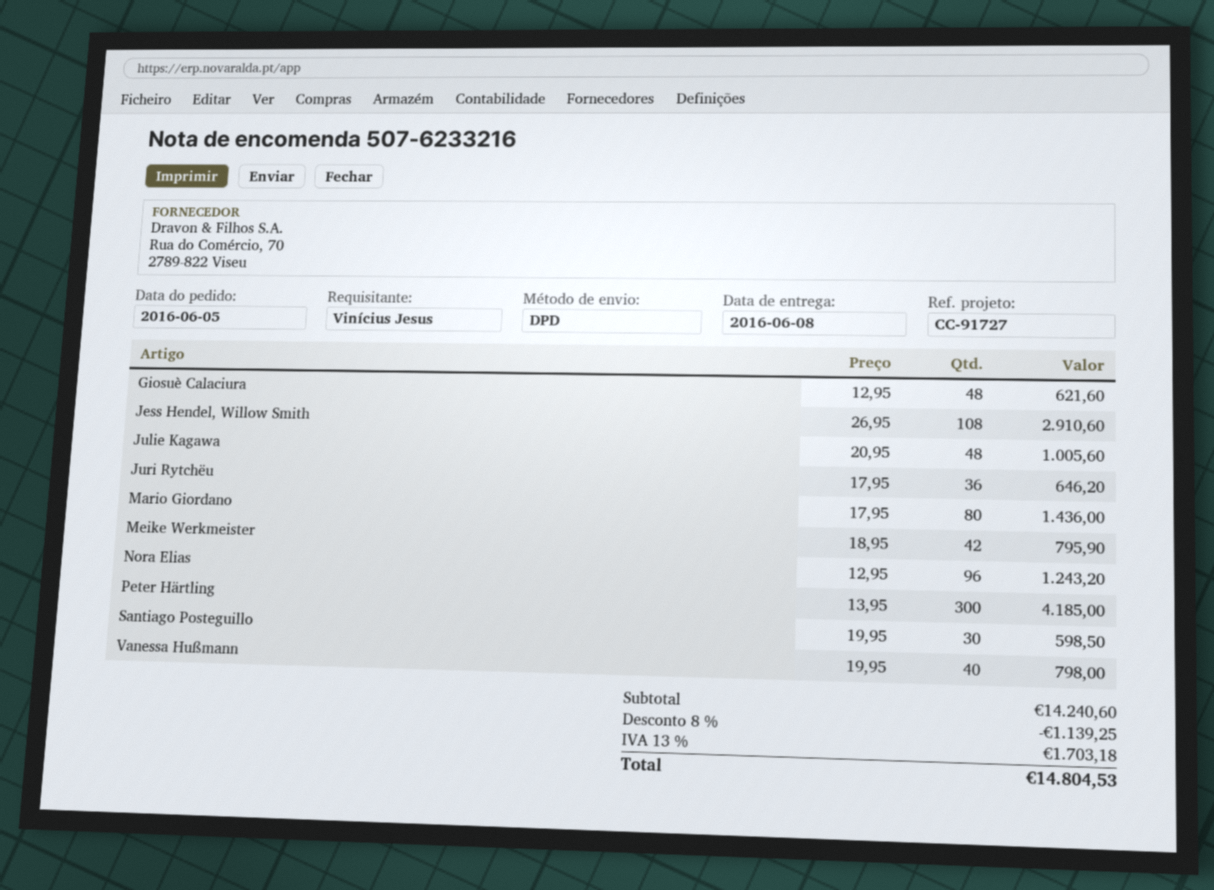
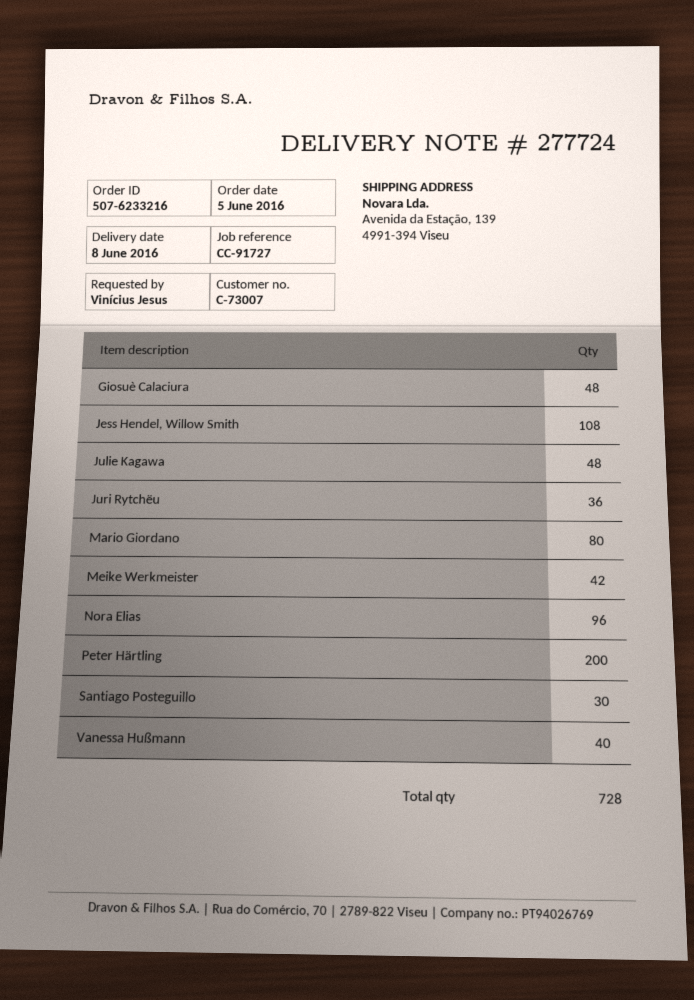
Peter Härtling: 300 -> 200

